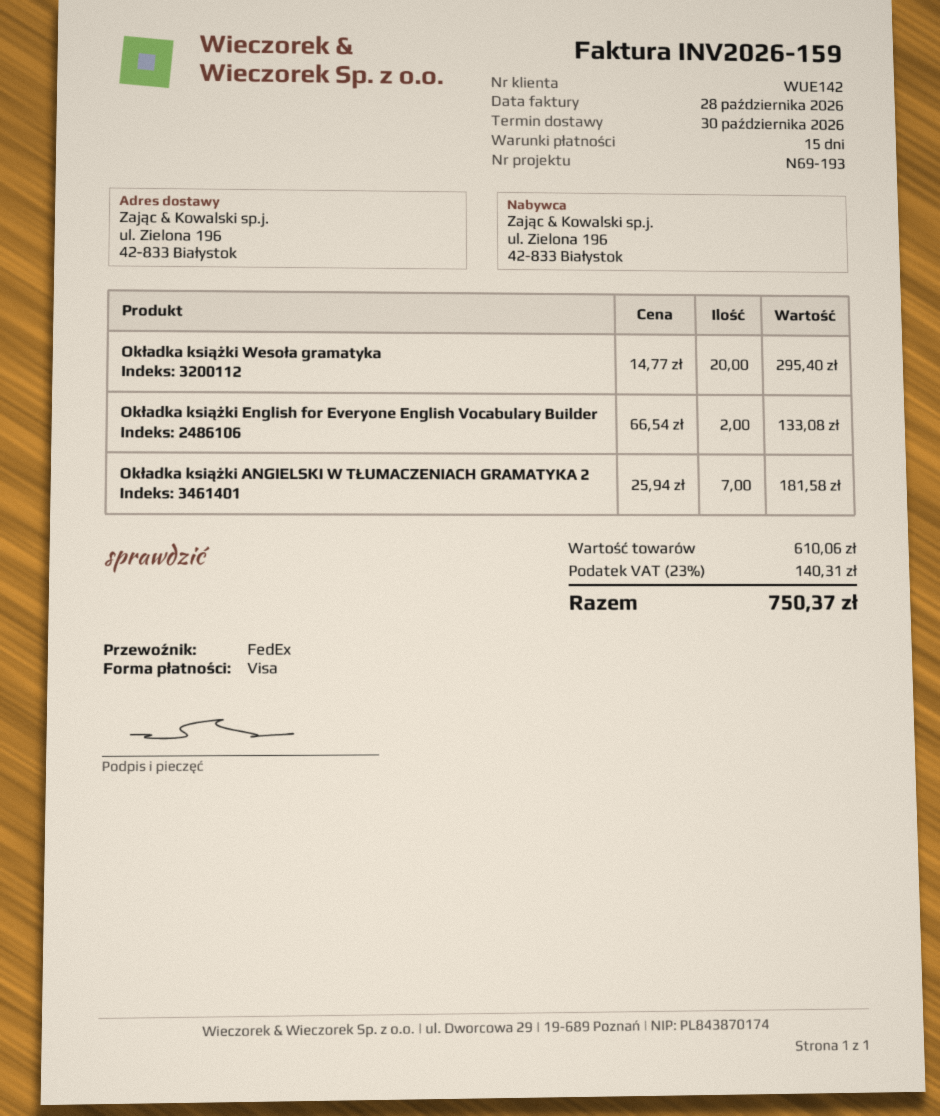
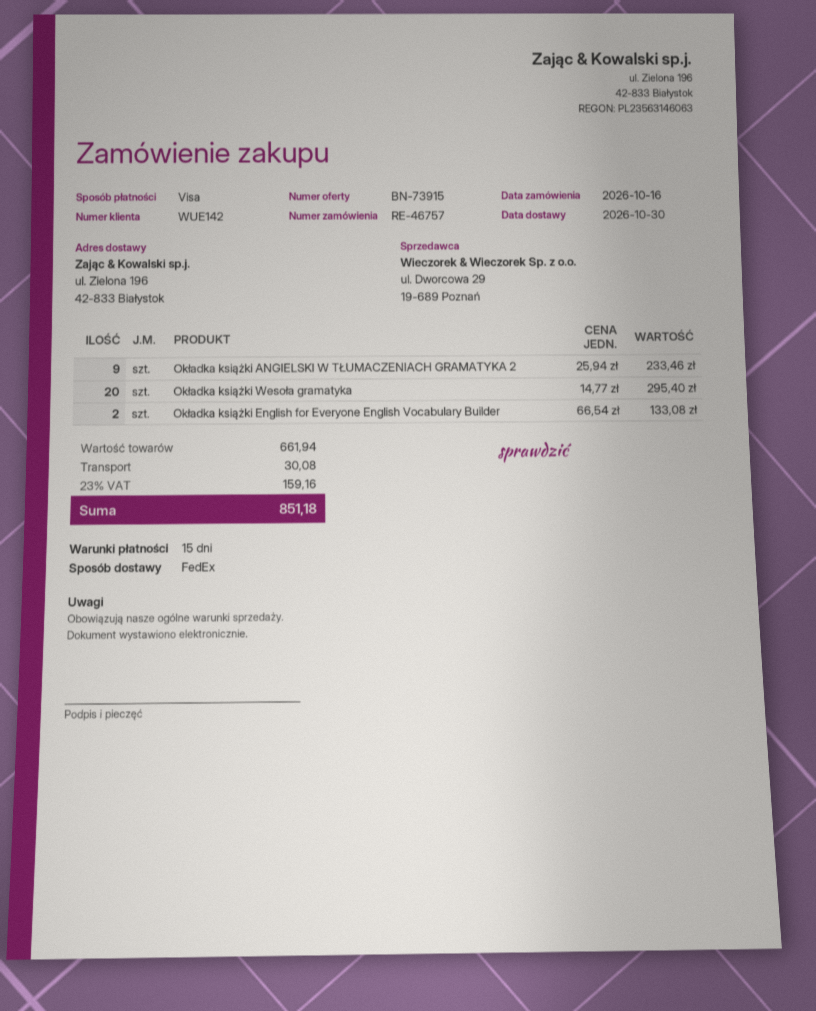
Okładka książki ANGIELSKI W TŁUMACZENIACH GRAMATYKA 2: 7 x 25.94 = 181.58 -> 9 x 25.94 = 233.46
subtotal: 610.06 -> 661.94
shipping: none -> 30.08
tax: 23% = 140.31 -> 23% = 159.16
total: 750.37 -> 851.18

